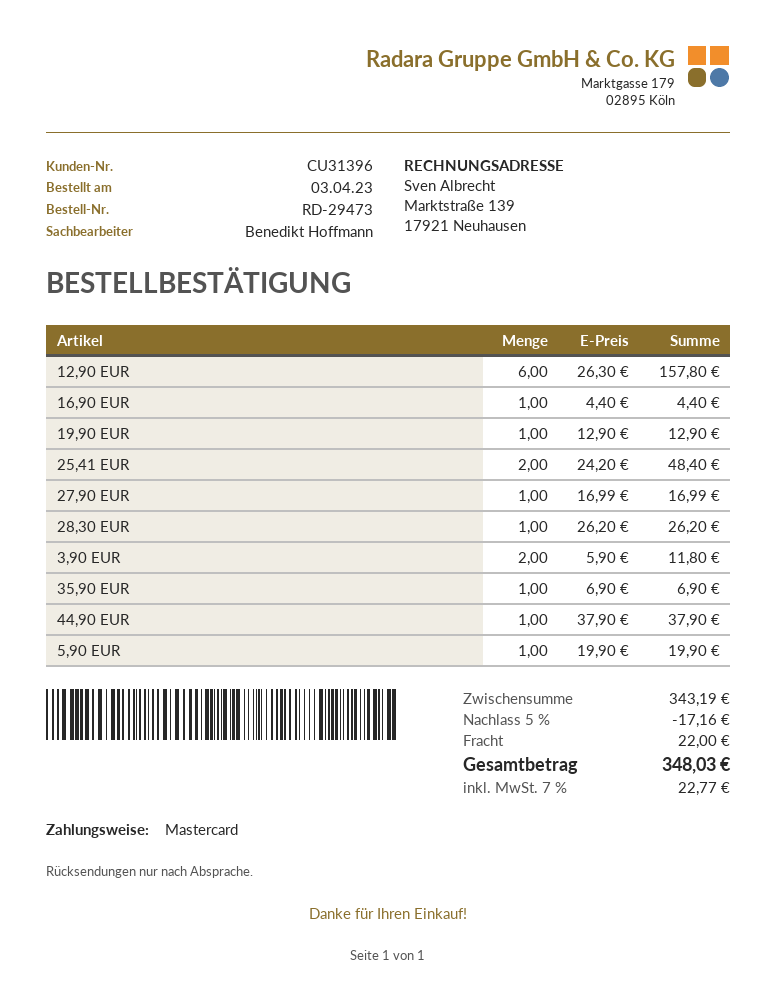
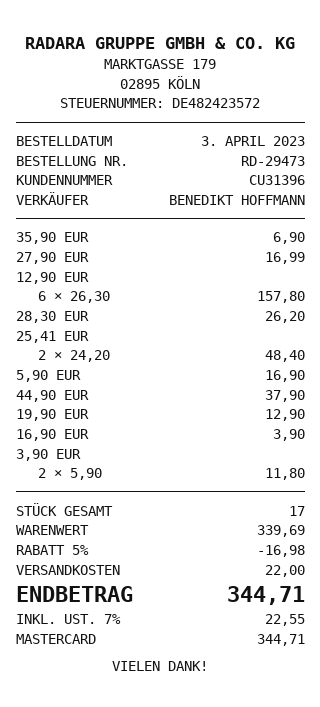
16,90 EUR: 1 x 4.40 = 4.40 -> 1 x 3.90 = 3.90
5,90 EUR: 1 x 19.90 = 19.90 -> 1 x 16.90 = 16.90
subtotal: 343.19 -> 339.69
discount: 5% = 17.16 -> 5% = 16.98
tax: 7% = 22.77 -> 7% = 22.55
total: 348.03 -> 344.71

